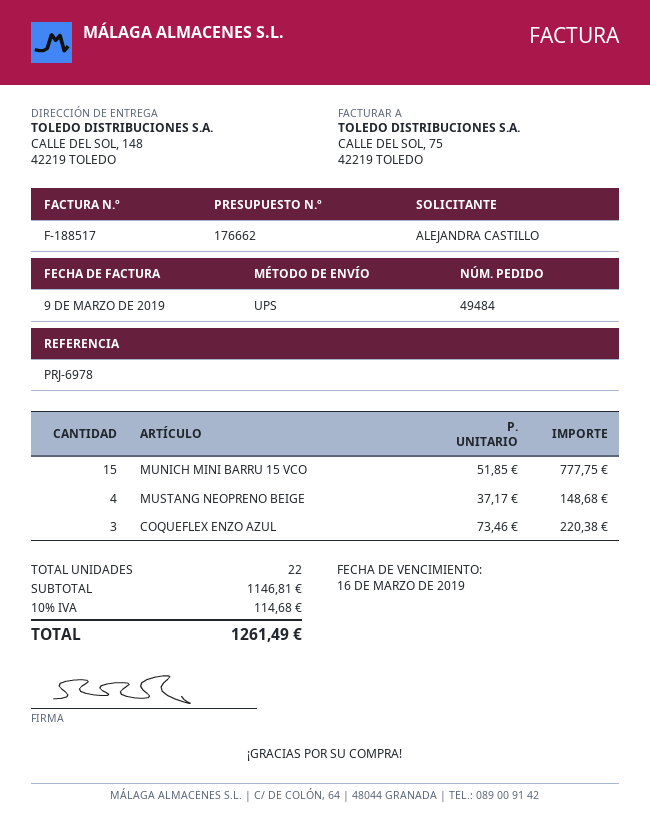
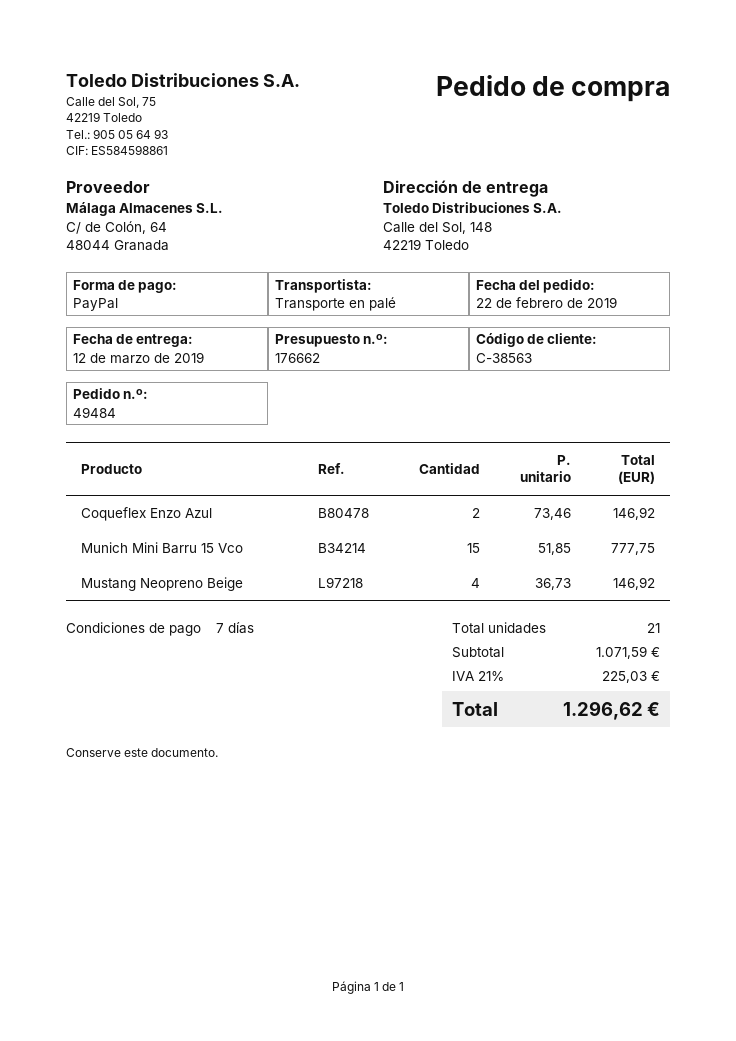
shipping method: UPS -> pallet freight
MUSTANG NEOPRENO BEIGE: 4 x 37.17 = 148.68 -> 4 x 36.73 = 146.92
COQUEFLEX ENZO AZUL: 3 x 73.46 = 220.38 -> 2 x 73.46 = 146.92
total quantity: 22 -> 21
subtotal: 1146.81 -> 1071.59
tax: 10% = 114.68 -> 21% = 225.03
total: 1261.49 -> 1296.62

